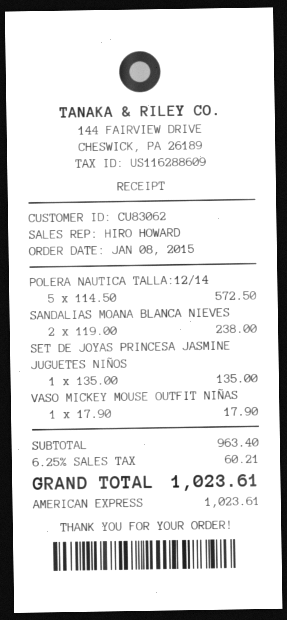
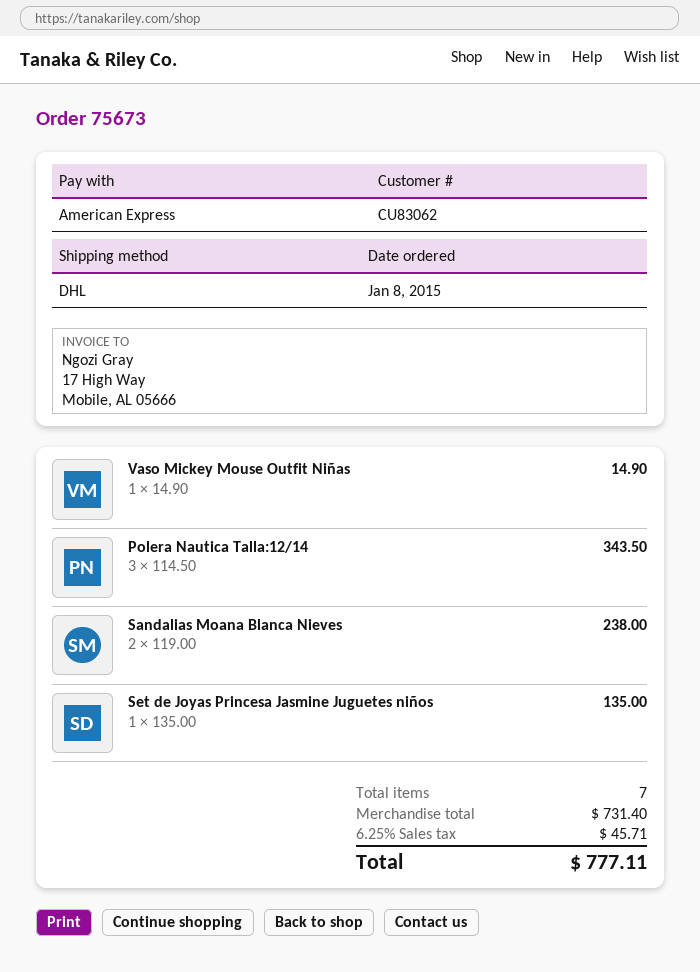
POLERA NAUTICA TALLA:12/14: 5 x 114.50 = 572.50 -> 3 x 114.50 = 343.50
VASO MICKEY MOUSE OUTFIT NIÑAS: 1 x 17.90 = 17.90 -> 1 x 14.90 = 14.90
subtotal: 963.40 -> 731.40
tax: 6.25% = 60.21 -> 6.25% = 45.71
total: 1023.61 -> 777.11

